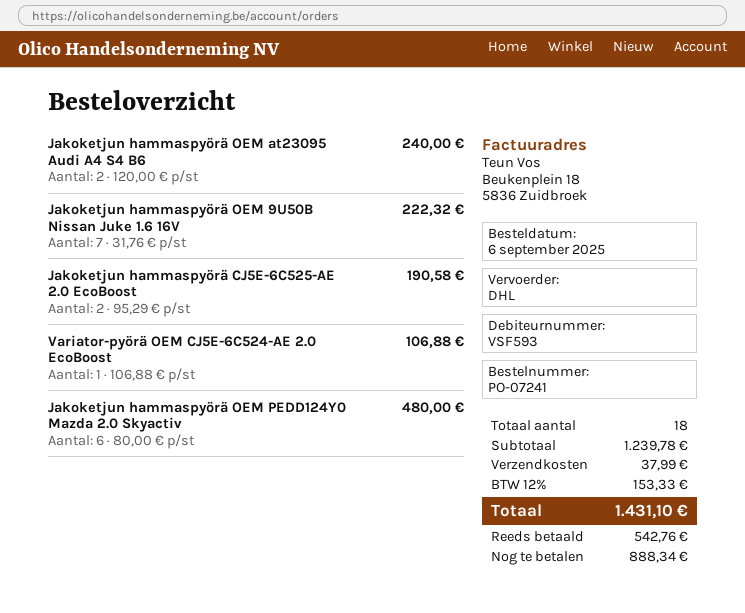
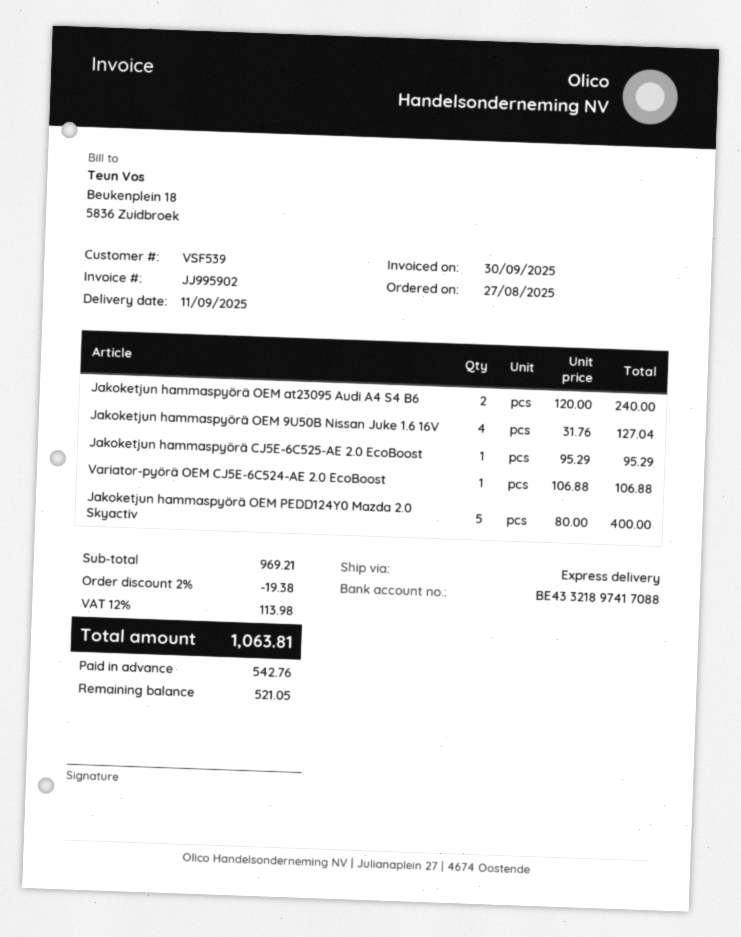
order date: 2025-09-06 -> 2025-08-27
customer number: VSF593 -> VSF539
shipping method: DHL -> express
Jakoketjun hammaspyörä OEM 9U50B Nissan Juke 1.6 16V: 7 x 31.76 = 222.32 -> 4 x 31.76 = 127.04
Jakoketjun hammaspyörä CJ5E-6C525-AE 2.0 EcoBoost: 2 x 95.29 = 190.58 -> 1 x 95.29 = 95.29
Jakoketjun hammaspyörä OEM PEDD124Y0 Mazda 2.0 Skyactiv: 6 x 80.00 = 480.00 -> 5 x 80.00 = 400.00
subtotal: 1239.78 -> 969.21
discount: none -> 2% = 19.38
shipping: 37.99 -> none
tax: 12% = 153.33 -> 12% = 113.98
total: 1431.10 -> 1063.81
balance: 888.34 -> 521.05

